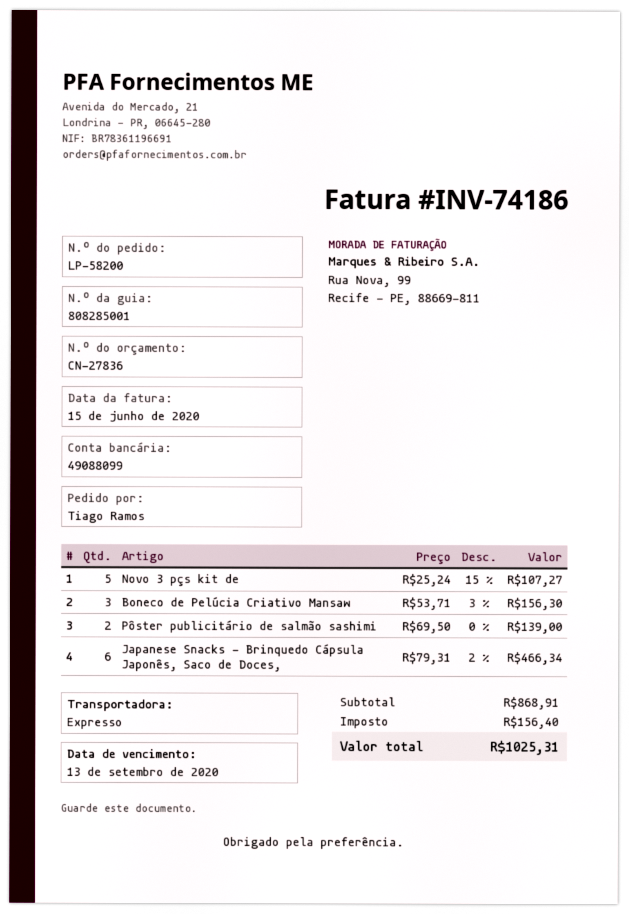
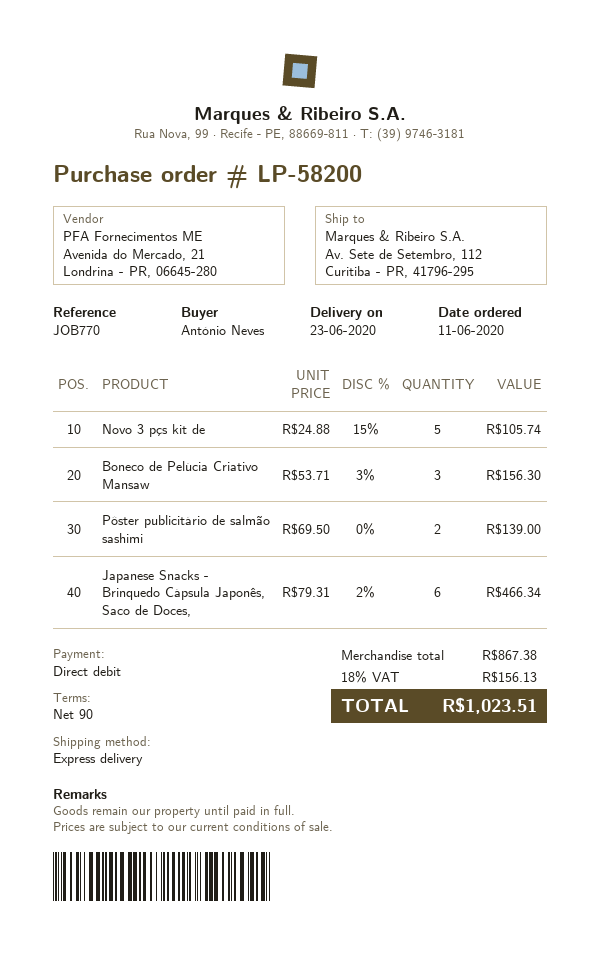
ordered by: Tiago Ramos -> António Neves
Novo 3 pçs kit de: 5 x 25.24 - 15% = 107.27 -> 5 x 24.88 - 15% = 105.74
subtotal: 868.91 -> 867.38
tax: 156.40 -> 156.13
total: 1025.31 -> 1023.51

